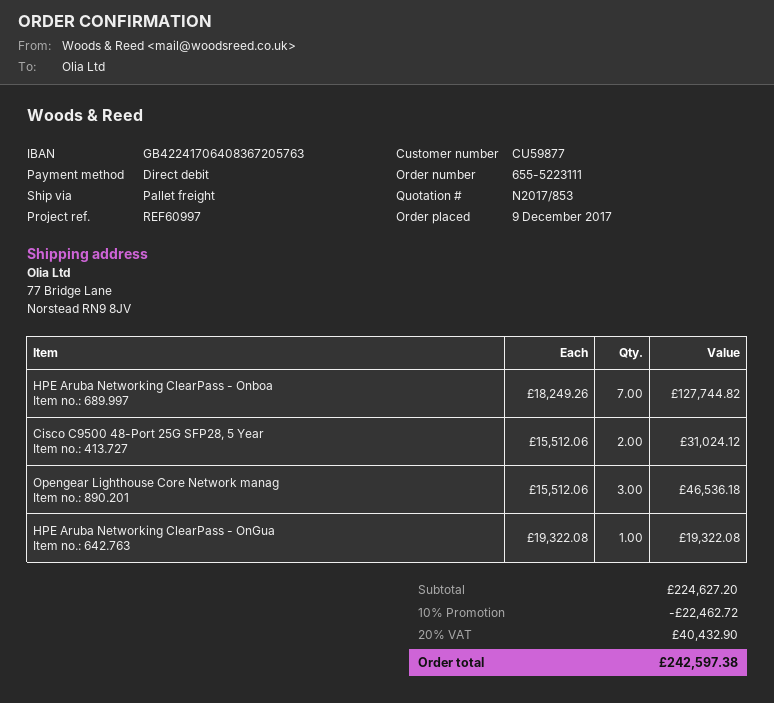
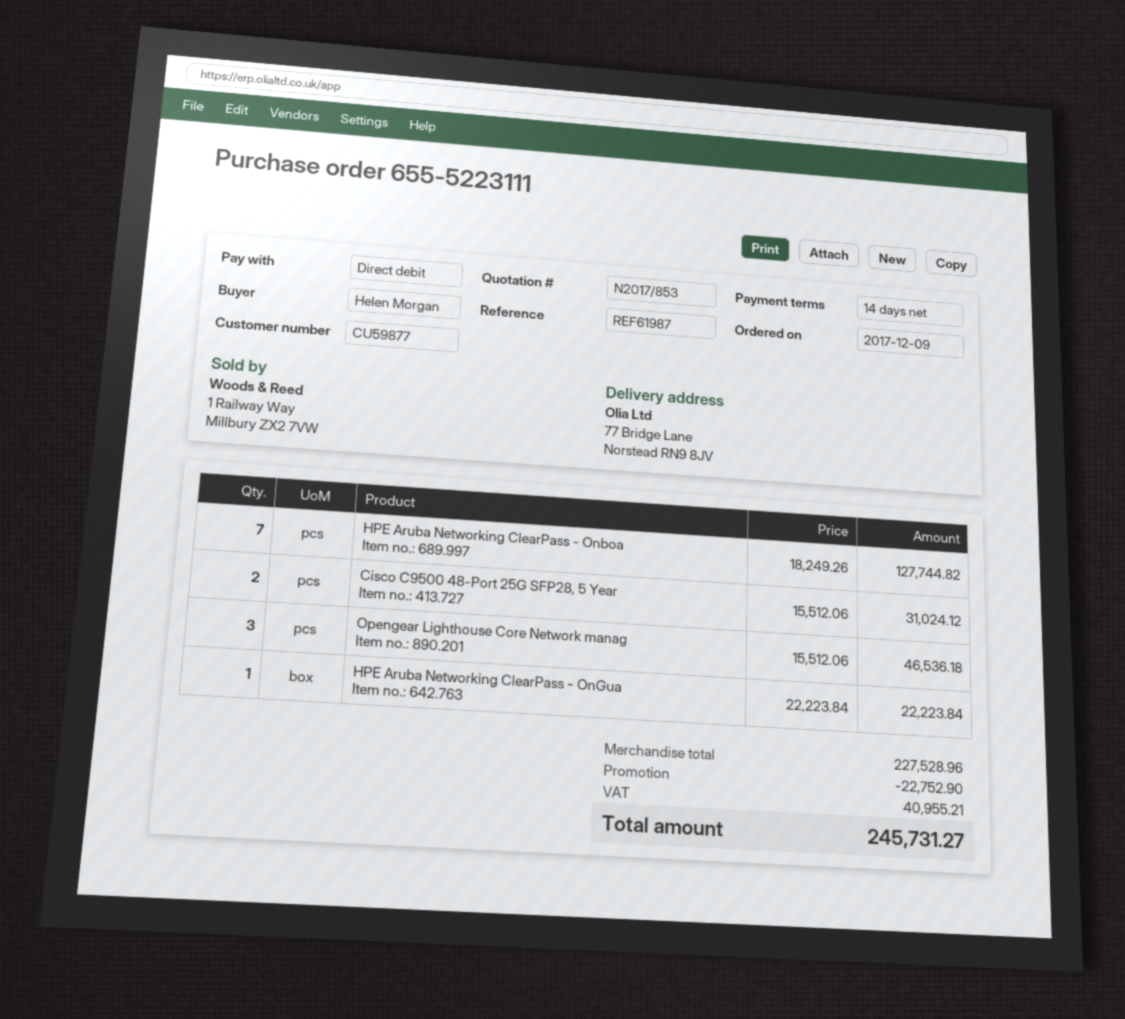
reference: REF60997 -> REF61987
HPE Aruba Networking ClearPass - OnGua: 1 x 19322.08 = 19322.08 -> 1 x 22223.84 = 22223.84
subtotal: 224627.20 -> 227528.96
discount: 22462.72 -> 22752.90
tax: 40432.90 -> 40955.21
total: 242597.38 -> 245731.27

